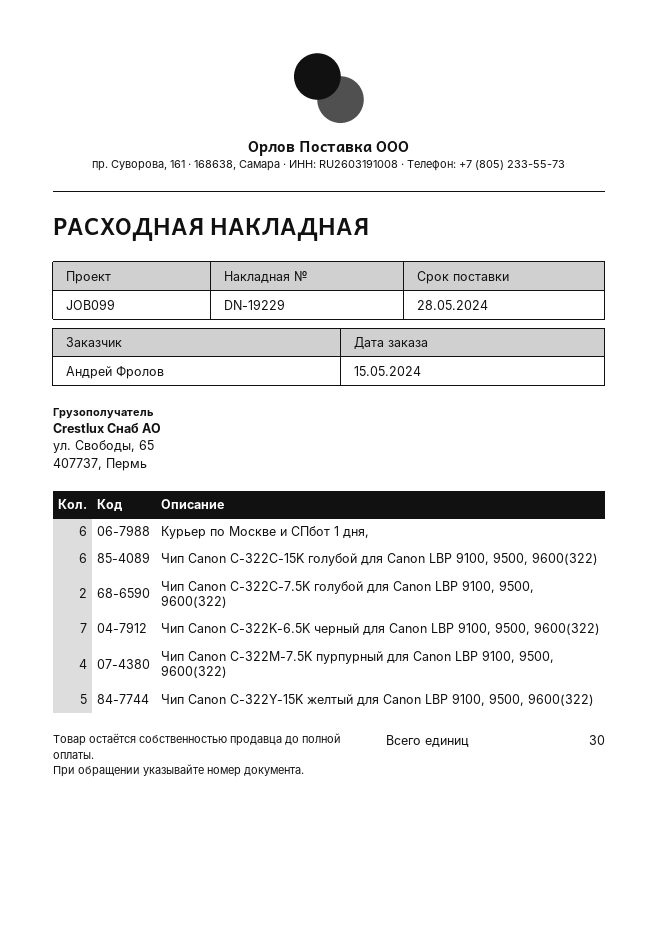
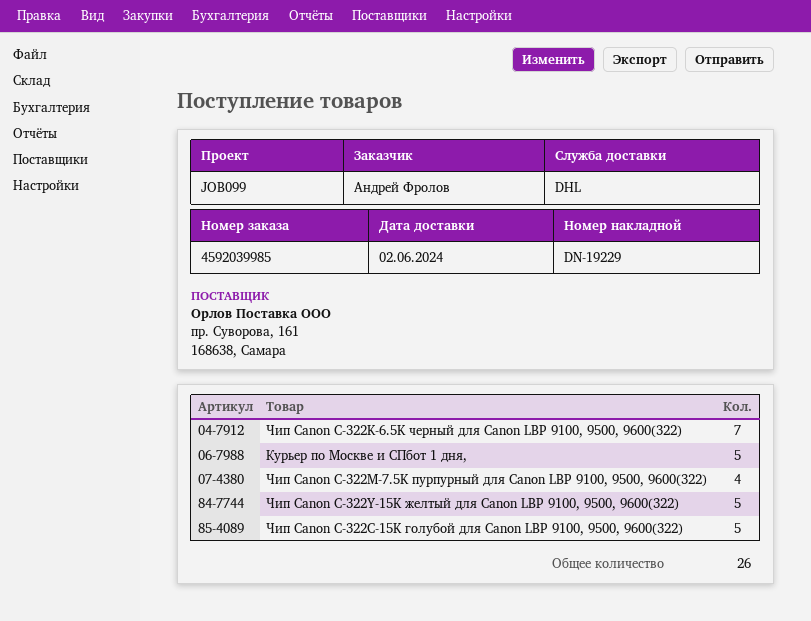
delivery date: 2024-05-28 -> 2024-06-02
Курьер по Москве и СПбот 1 дня,: 6 -> 5
Чип Canon C-322C-15K голубой для Canon LBP 9100, 9500, 9600(322): 6 -> 5
Чип Canon C-322C-7.5K голубой для Canon LBP 9100, 9500, 9600(322): 2 -> none
total quantity: 30 -> 26

